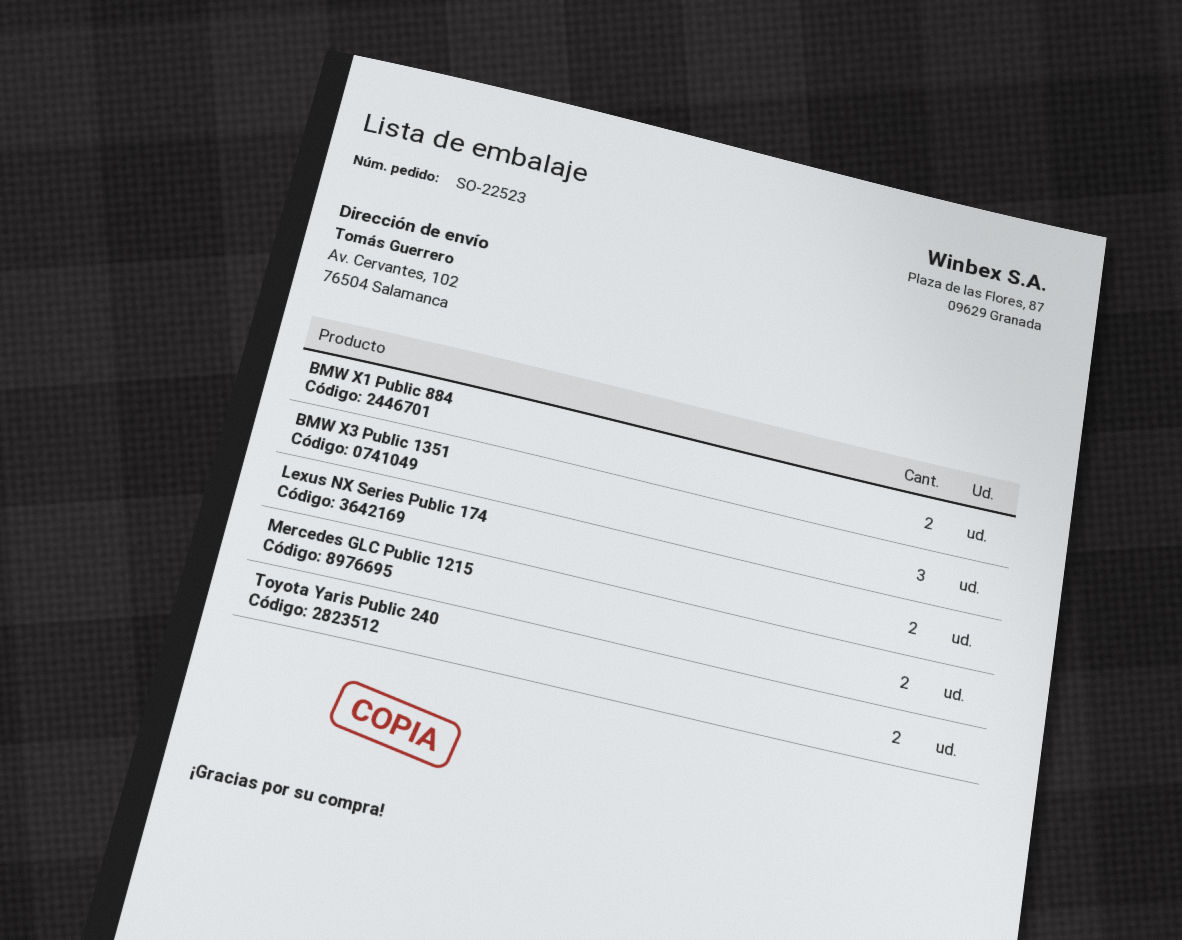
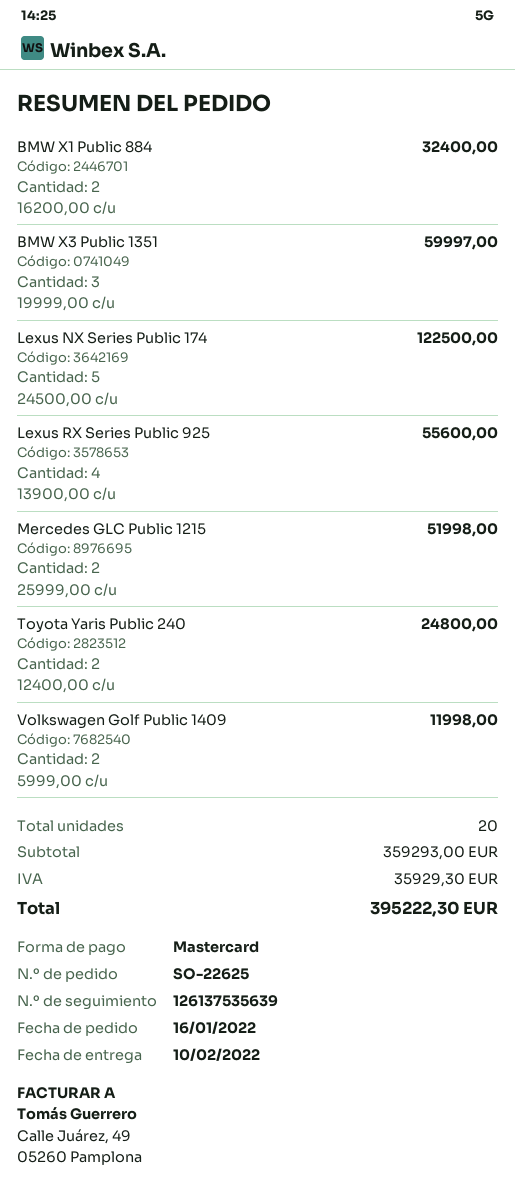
order number: SO-22523 -> SO-22625
Lexus NX Series Public 174: 2 -> 5
Lexus RX Series Public 925: none -> 4
Volkswagen Golf Public 1409: none -> 2

